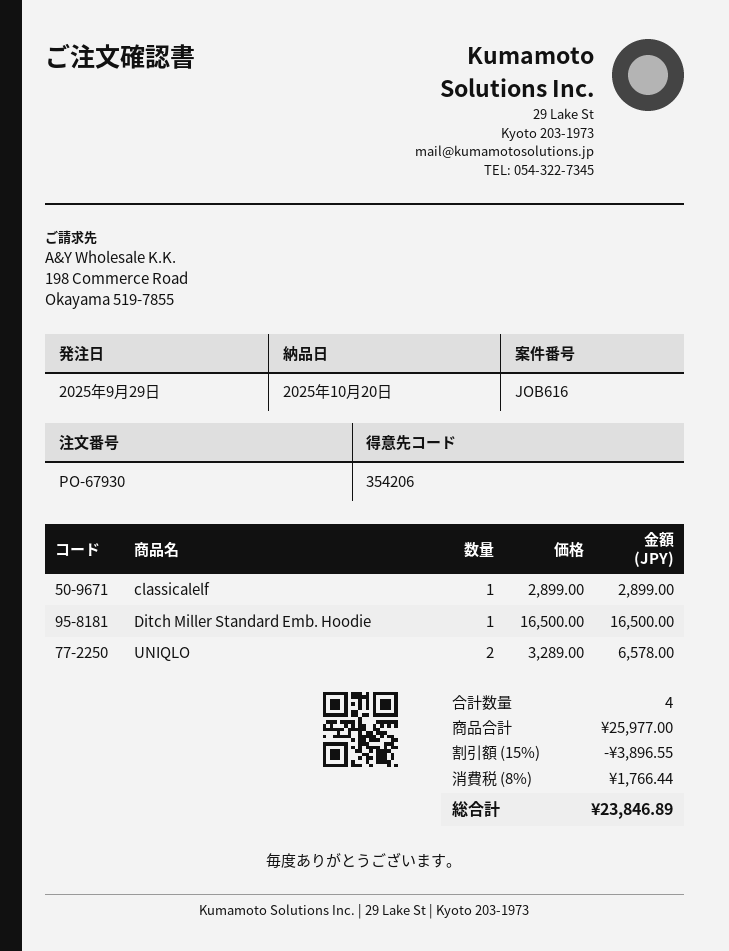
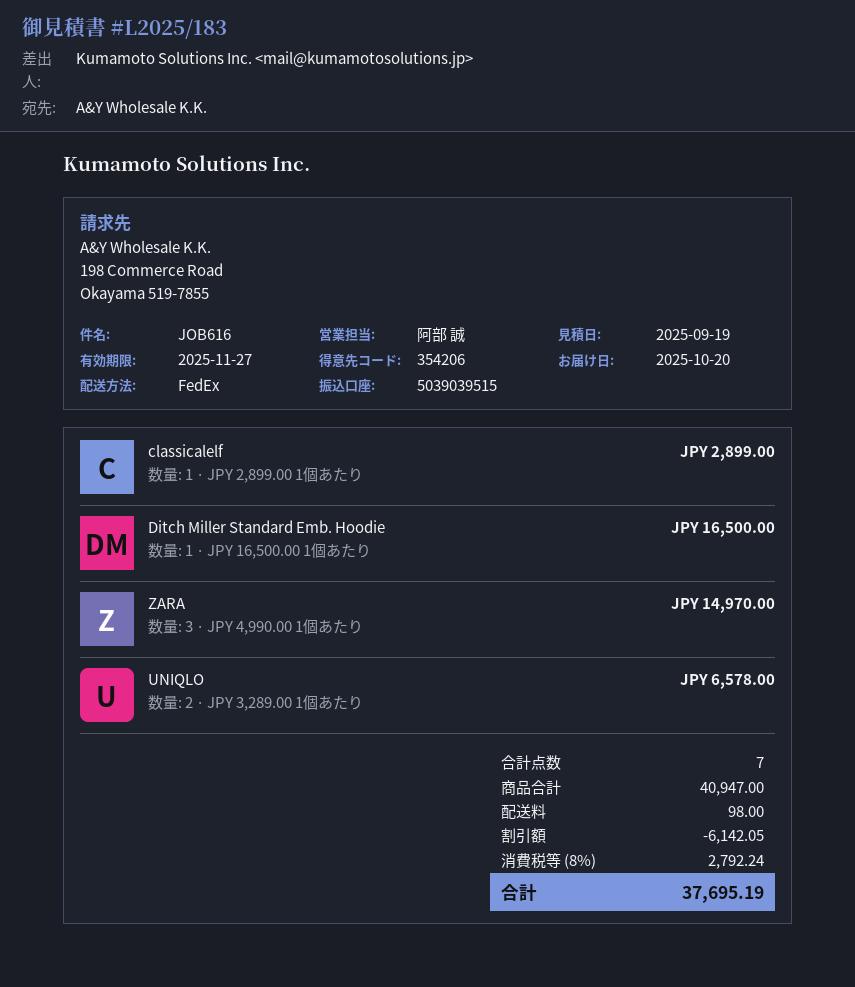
ZARA: none -> 3 x 4990.00 = 14970.00
total quantity: 4 -> 7
subtotal: 25977.00 -> 40947.00
discount: 3896.55 -> 6142.05
shipping: none -> 98.00
tax: 8% = 1766.44 -> 8% = 2792.24
total: 23846.89 -> 37695.19

